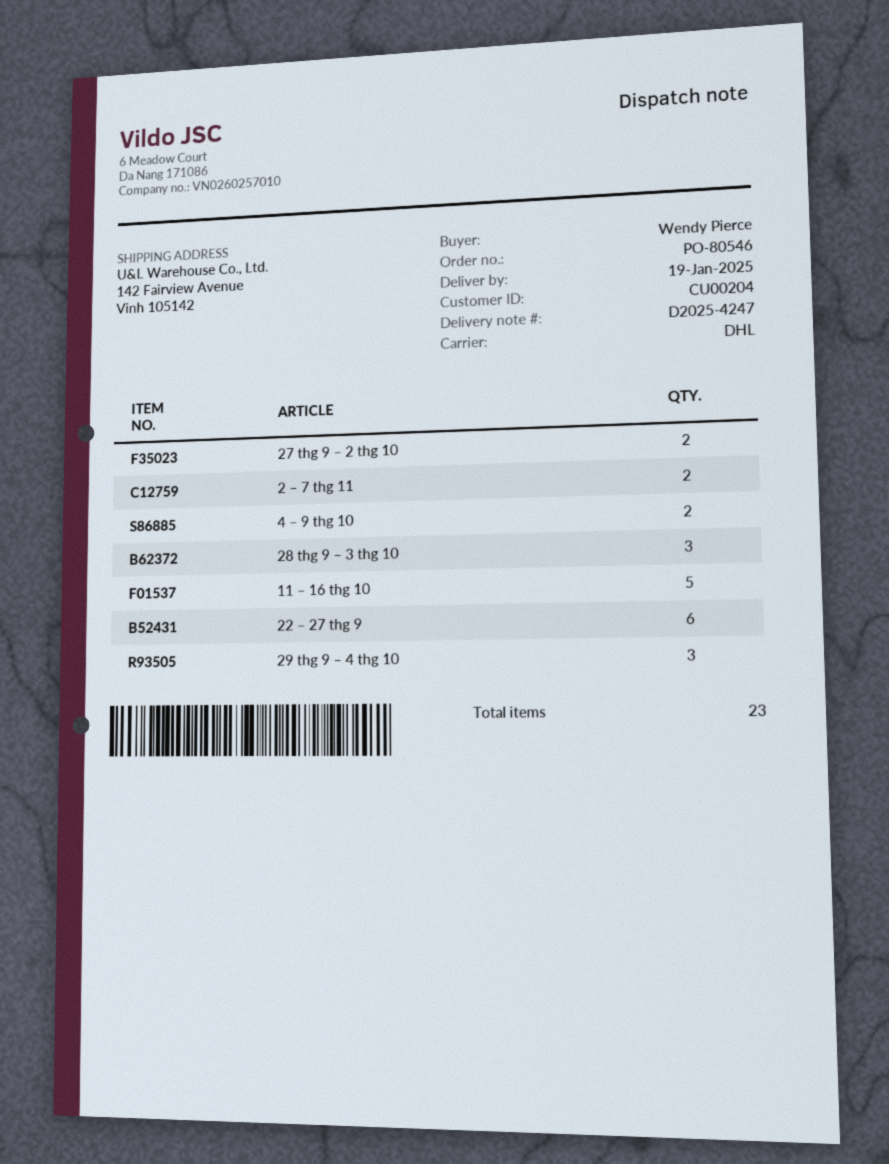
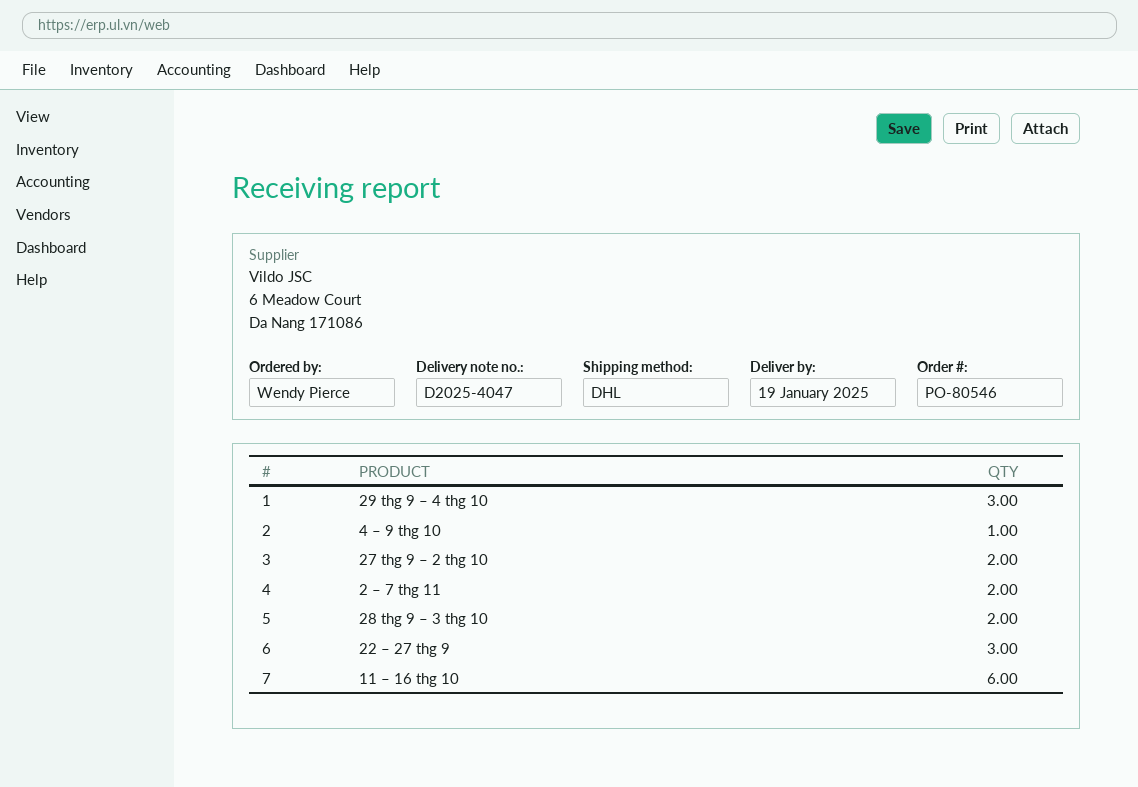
delivery note number: D2025-4247 -> D2025-4047
4 – 9 thg 10: 2 -> 1
28 thg 9 – 3 thg 10: 3 -> 2
11 – 16 thg 10: 5 -> 6
22 – 27 thg 9: 6 -> 3

